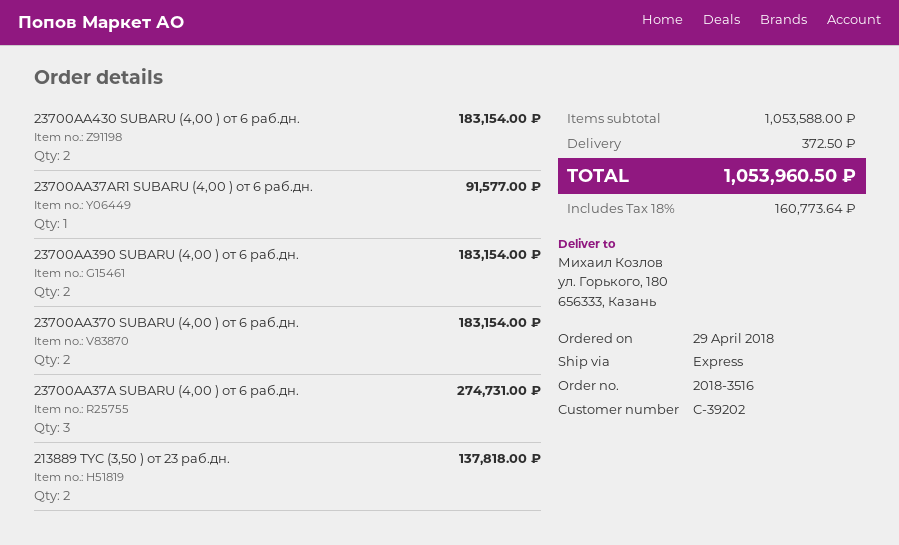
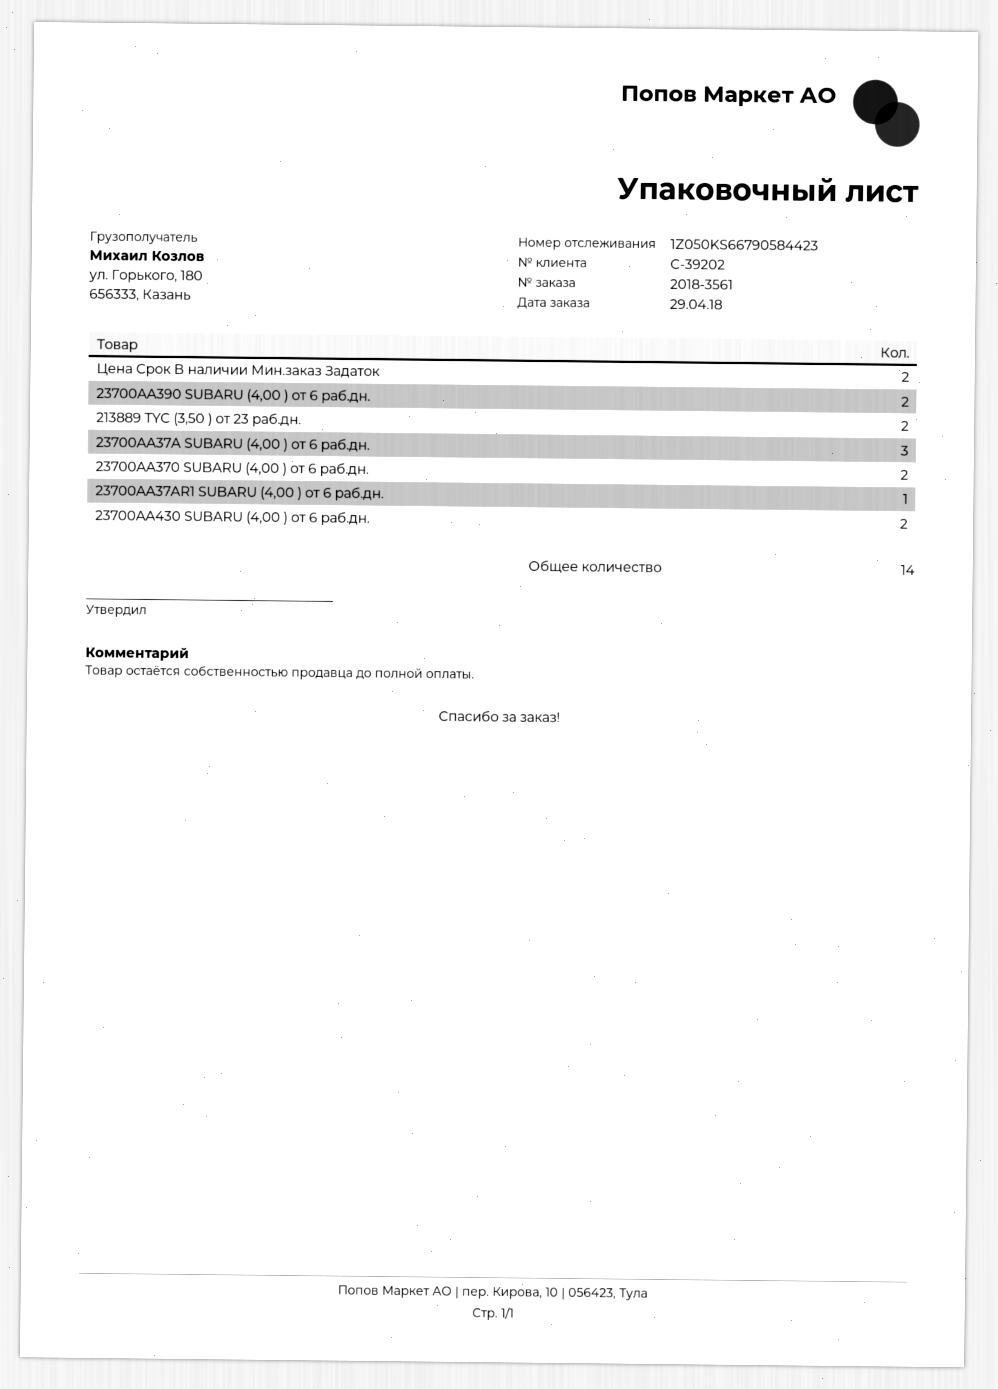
order number: 2018-3516 -> 2018-3561
Цена Срок В наличии Мин.заказ Задаток: none -> 2

